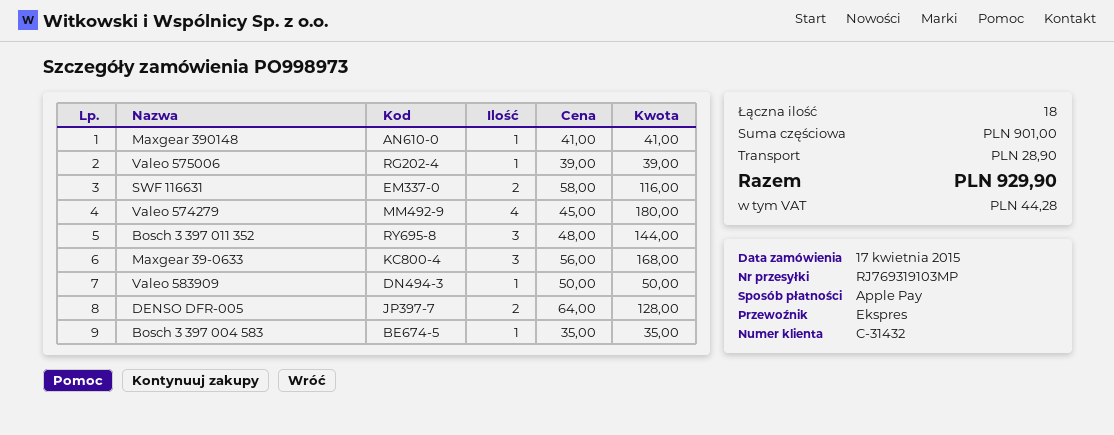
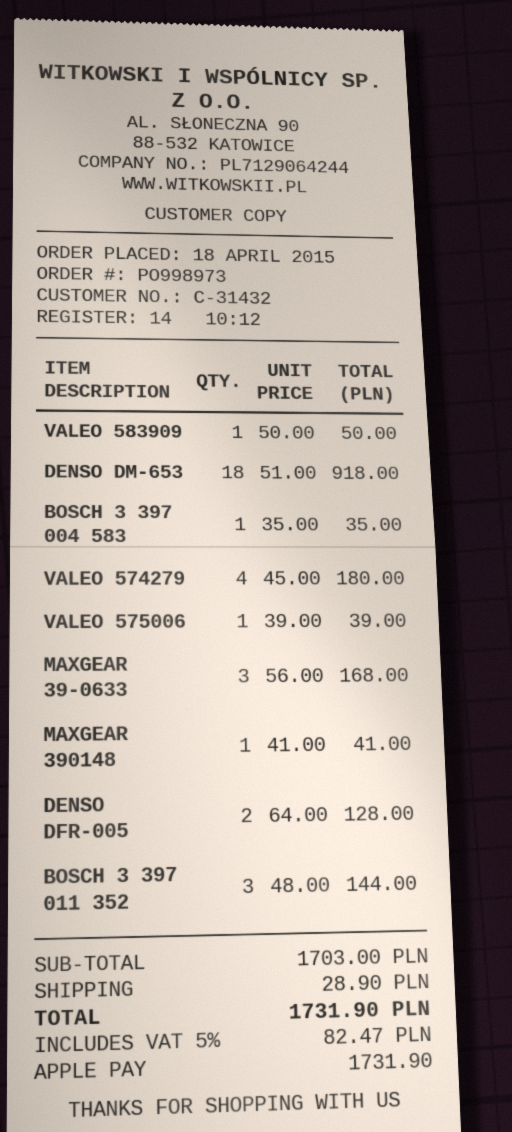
order date: 2015-04-17 -> 2015-04-18
SWF 116631: 2 x 58.00 = 116.00 -> none
DENSO DM-653: none -> 18 x 51.00 = 918.00
subtotal: 901.00 -> 1703.00
tax: 44.28 -> 82.47
total: 929.90 -> 1731.90

